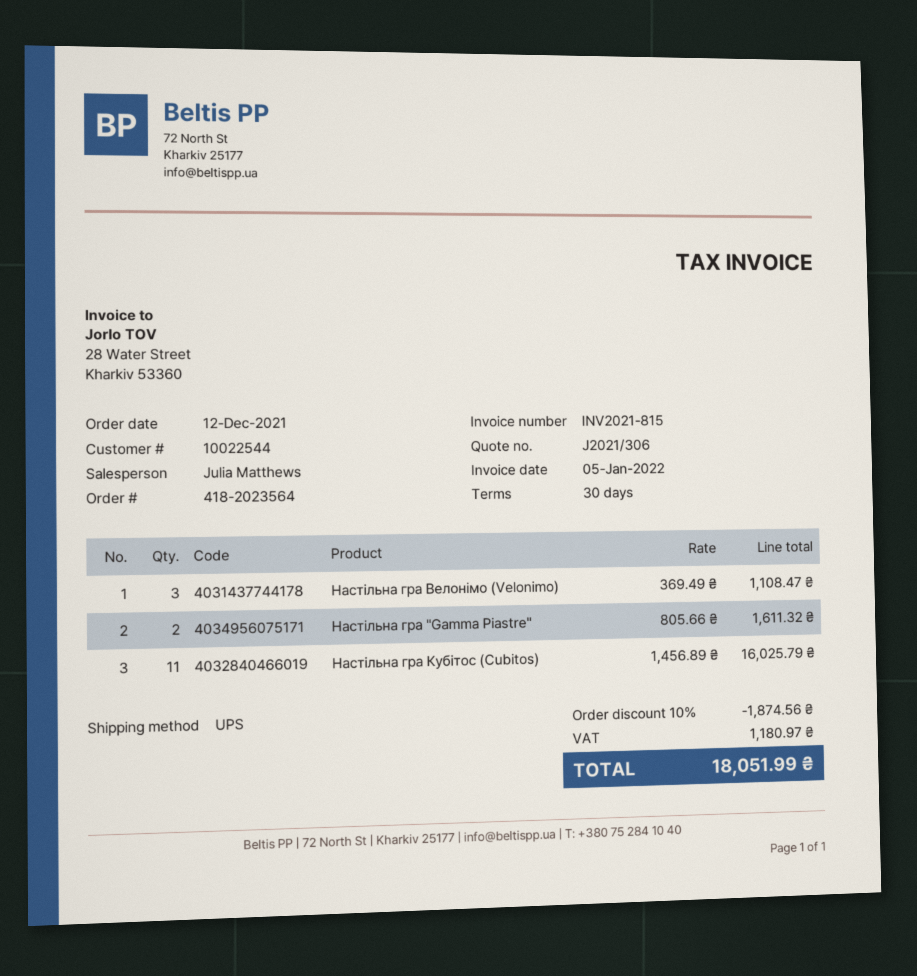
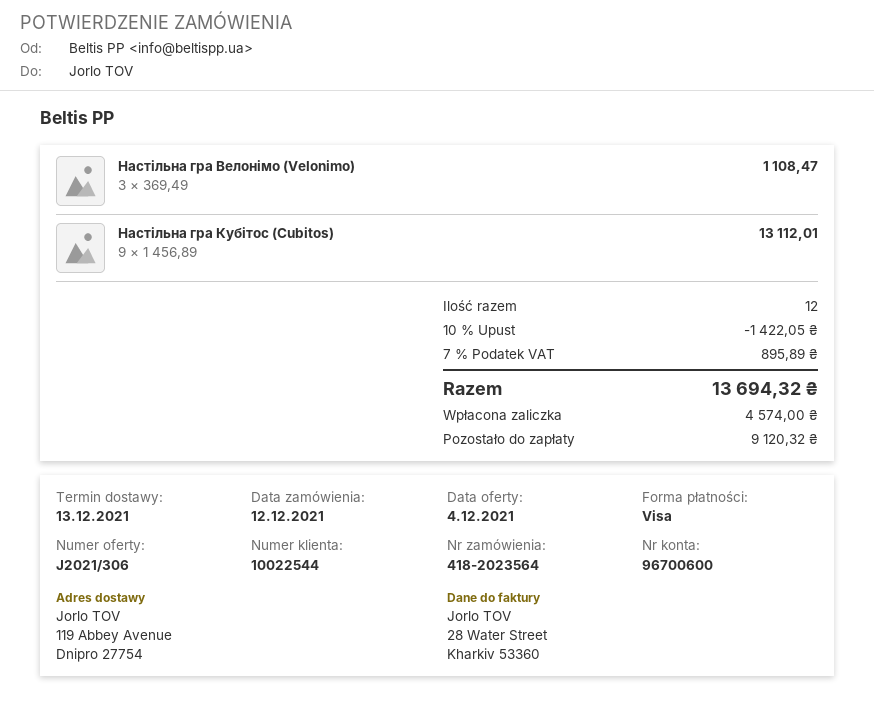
Настільна гра "Gamma Piastre": 2 x 805.66 = 1611.32 -> none
Настільна гра Кубітос (Cubitos): 11 x 1456.89 = 16025.79 -> 9 x 1456.89 = 13112.01
discount: 10% = 1874.56 -> 10% = 1422.05
tax: 1180.97 -> 895.89
total: 18051.99 -> 13694.32

